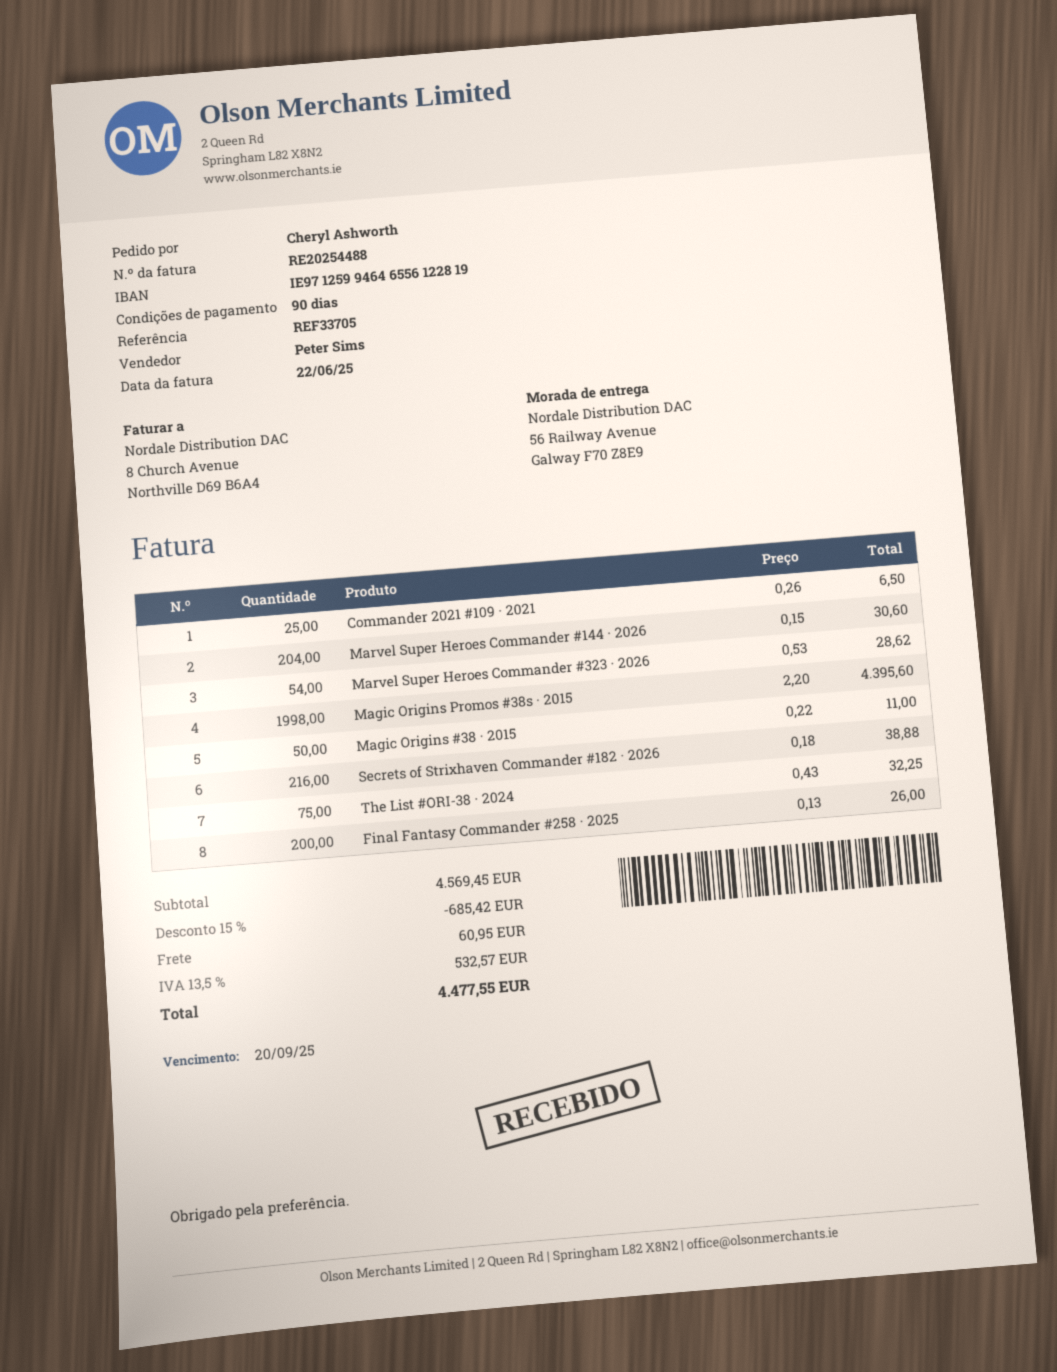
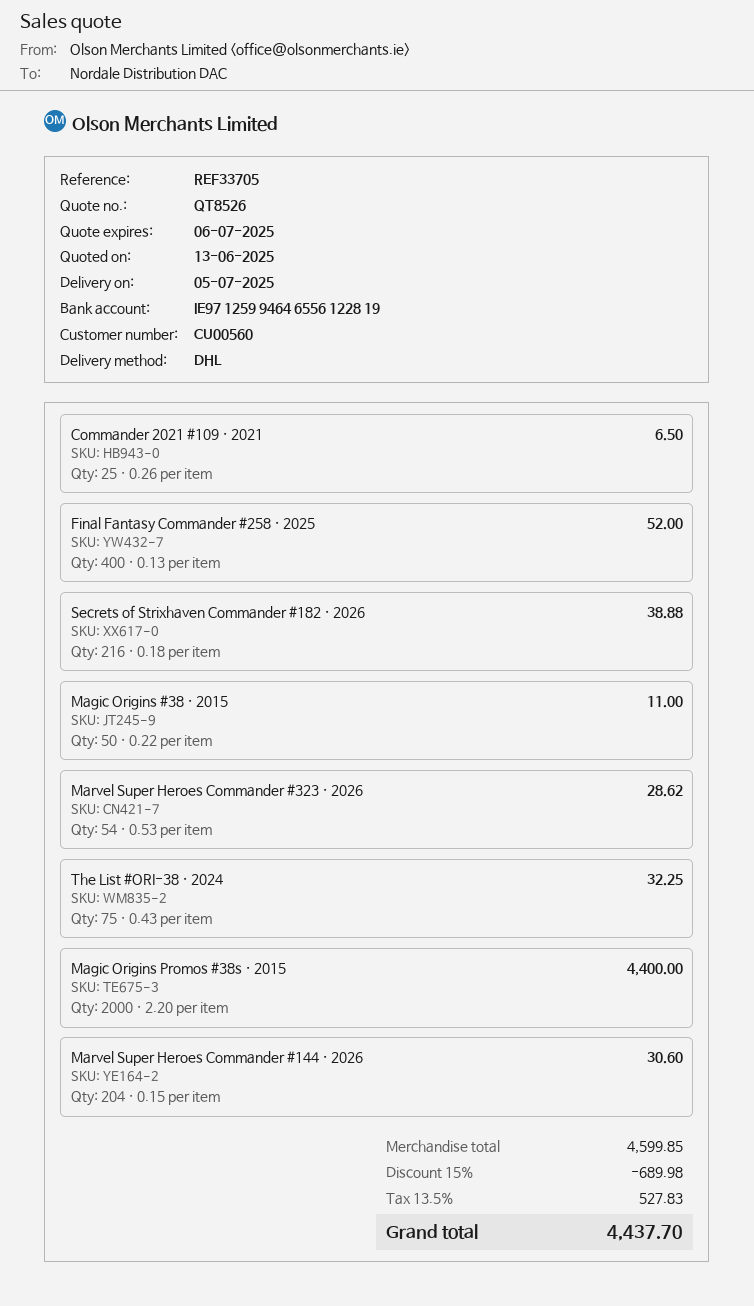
Magic Origins Promos #38s · 2015: 1998 x 2.20 = 4395.60 -> 2000 x 2.20 = 4400.00
Final Fantasy Commander #258 · 2025: 200 x 0.13 = 26.00 -> 400 x 0.13 = 52.00
subtotal: 4569.45 -> 4599.85
discount: 15% = 685.42 -> 15% = 689.98
shipping: 60.95 -> none
tax: 13.5% = 532.57 -> 13.5% = 527.83
total: 4477.55 -> 4437.70

